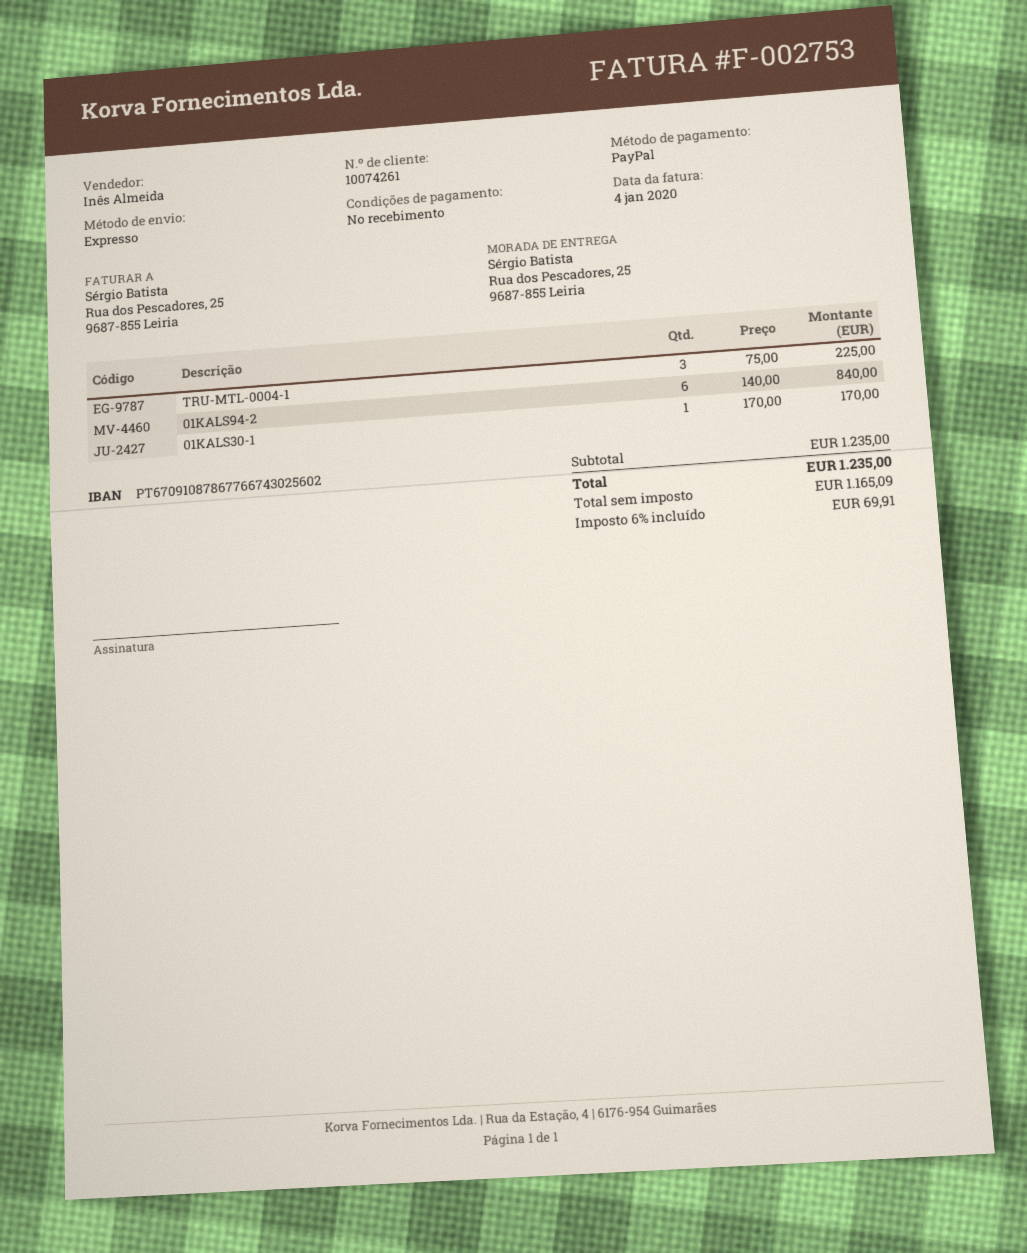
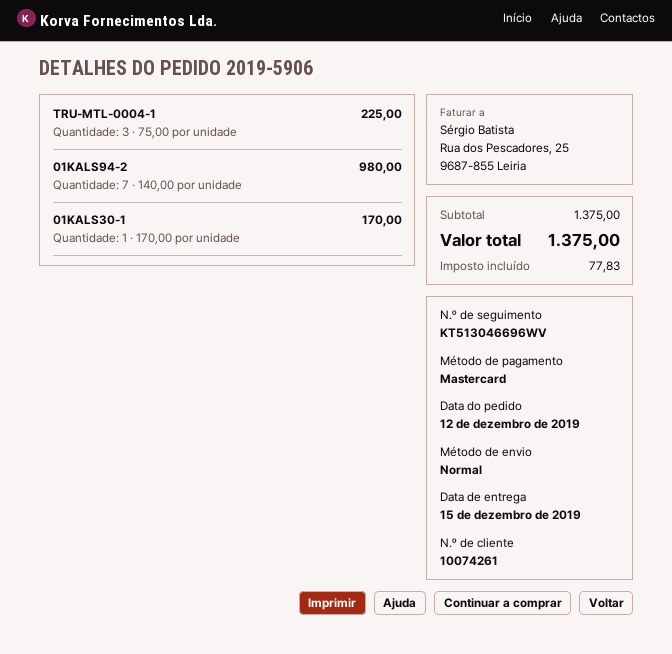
payment method: PayPal -> Mastercard
shipping method: express -> standard
01KALS94-2: 6 x 140.00 = 840.00 -> 7 x 140.00 = 980.00
subtotal: 1235.00 -> 1375.00
tax: 69.91 -> 77.83
total: 1235.00 -> 1375.00

